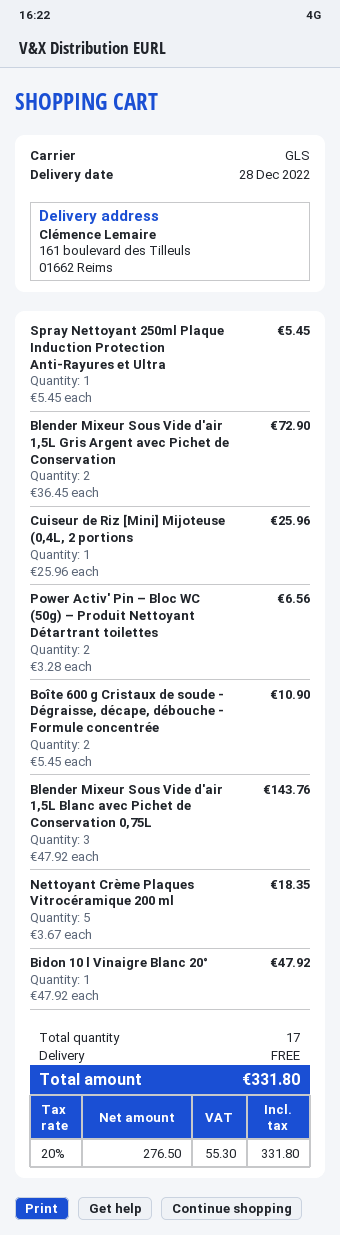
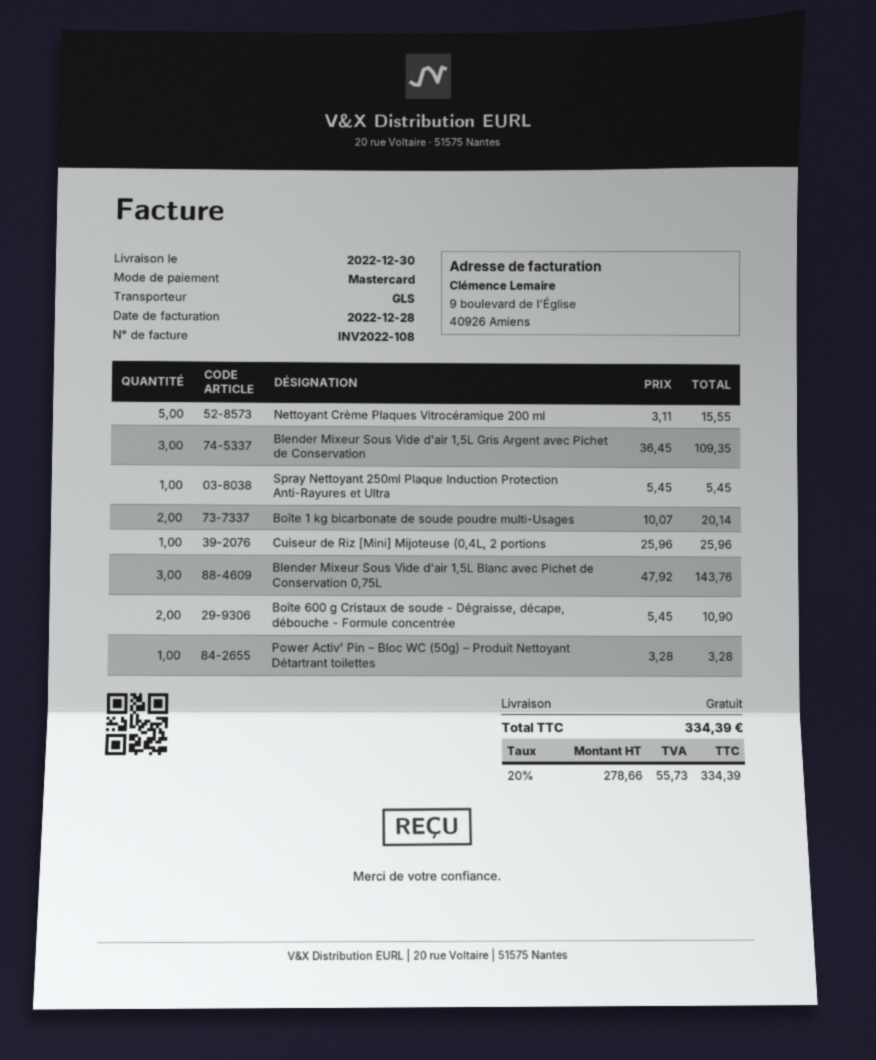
delivery date: 2022-12-28 -> 2022-12-30
Blender Mixeur Sous Vide d'air 1,5L Gris Argent avec Pichet de Conservation: 2 x 36.45 = 72.90 -> 3 x 36.45 = 109.35
Power Activ' Pin – Bloc WC (50g) – Produit Nettoyant Détartrant toilettes: 2 x 3.28 = 6.56 -> 1 x 3.28 = 3.28
Nettoyant Crème Plaques Vitrocéramique 200 ml: 5 x 3.67 = 18.35 -> 5 x 3.11 = 15.55
Bidon 10 l Vinaigre Blanc 20°: 1 x 47.92 = 47.92 -> none
Boîte 1 kg bicarbonate de soude poudre multi-Usages: none -> 2 x 10.07 = 20.14
net: 276.50 -> 278.66
tax: 20% = 55.30 -> 20% = 55.73
total: 331.80 -> 334.39

